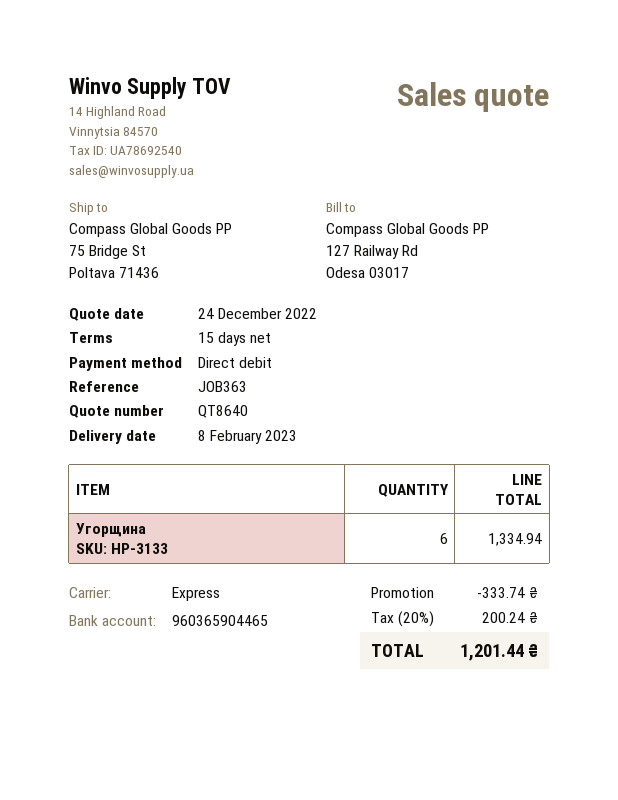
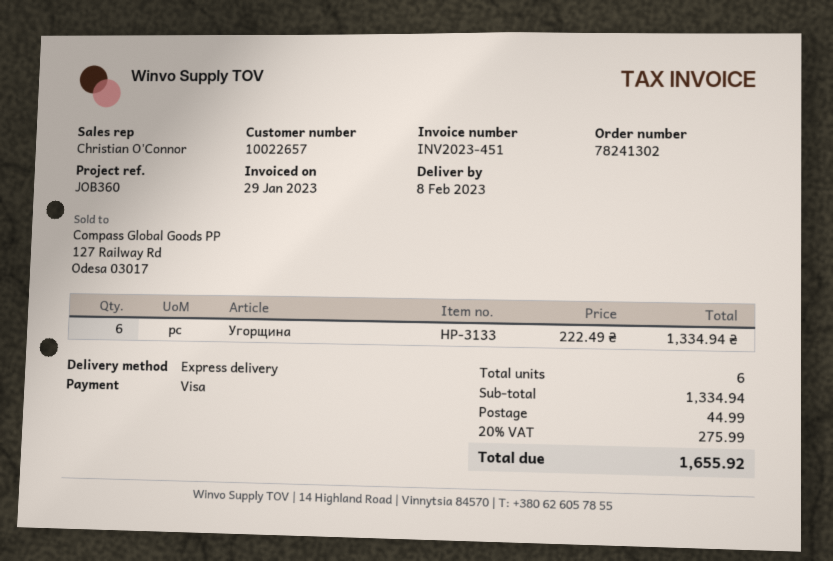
reference: JOB363 -> JOB360
payment method: direct debit -> Visa
discount: 333.74 -> none
shipping: none -> 44.99
tax: 20% = 200.24 -> 20% = 275.99
total: 1201.44 -> 1655.92

